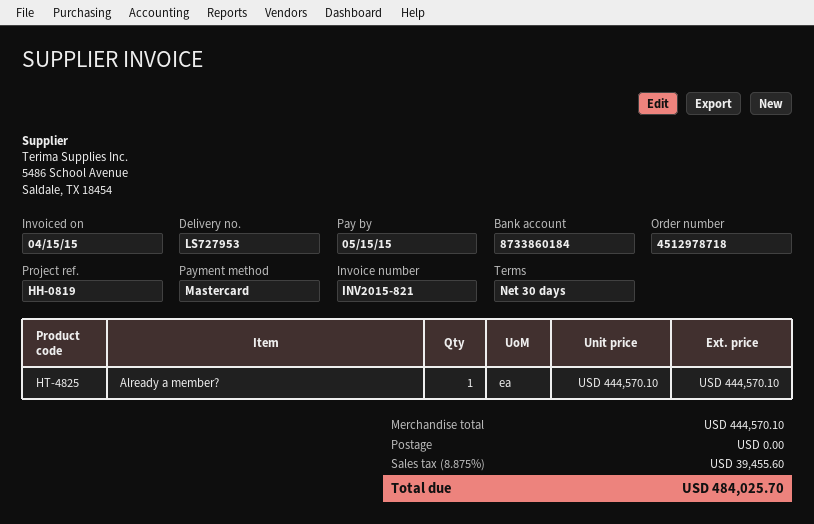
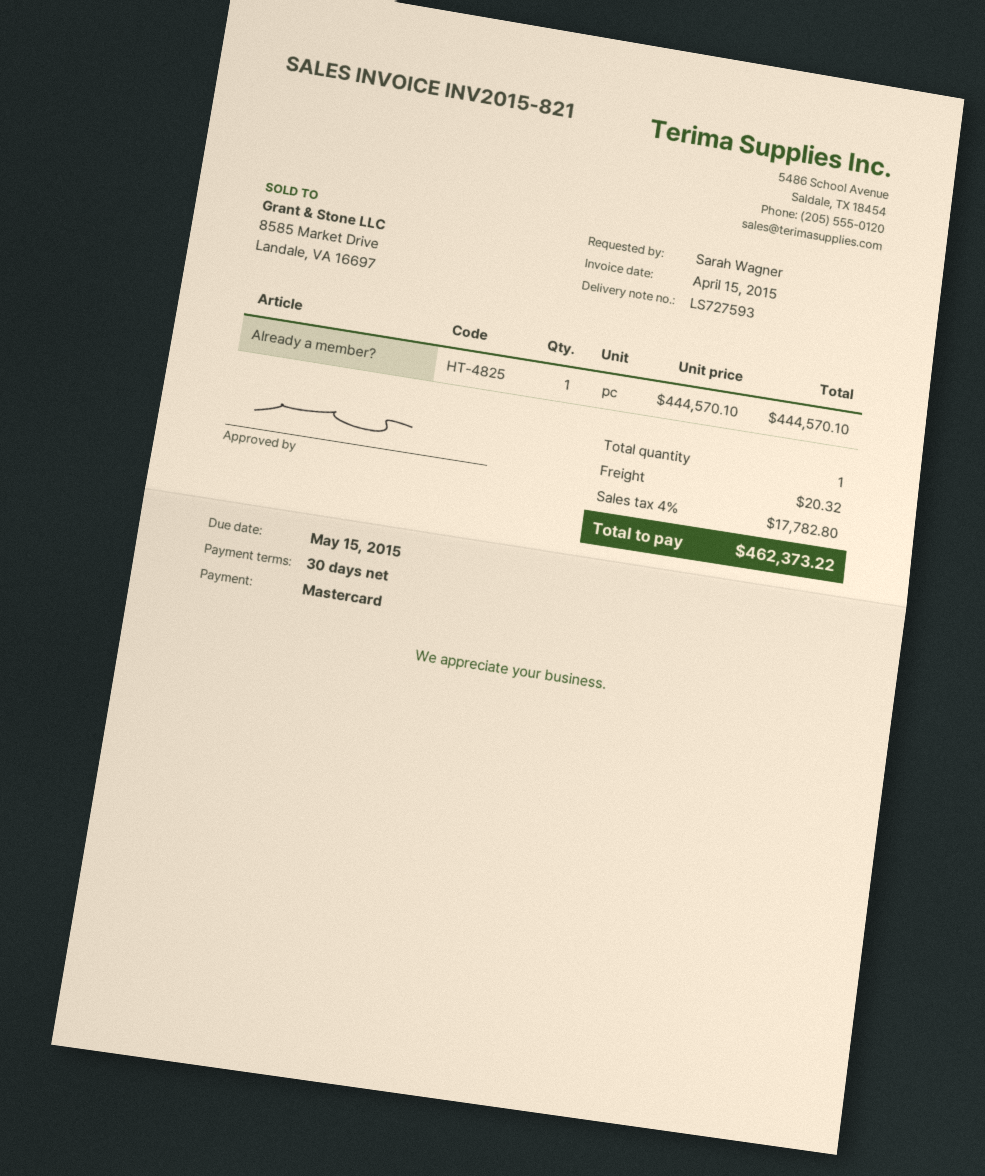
delivery note number: LS727953 -> LS727593
shipping: 0.00 -> 20.32
tax: 8.875% = 39455.60 -> 4% = 17782.80
total: 484025.70 -> 462373.22

